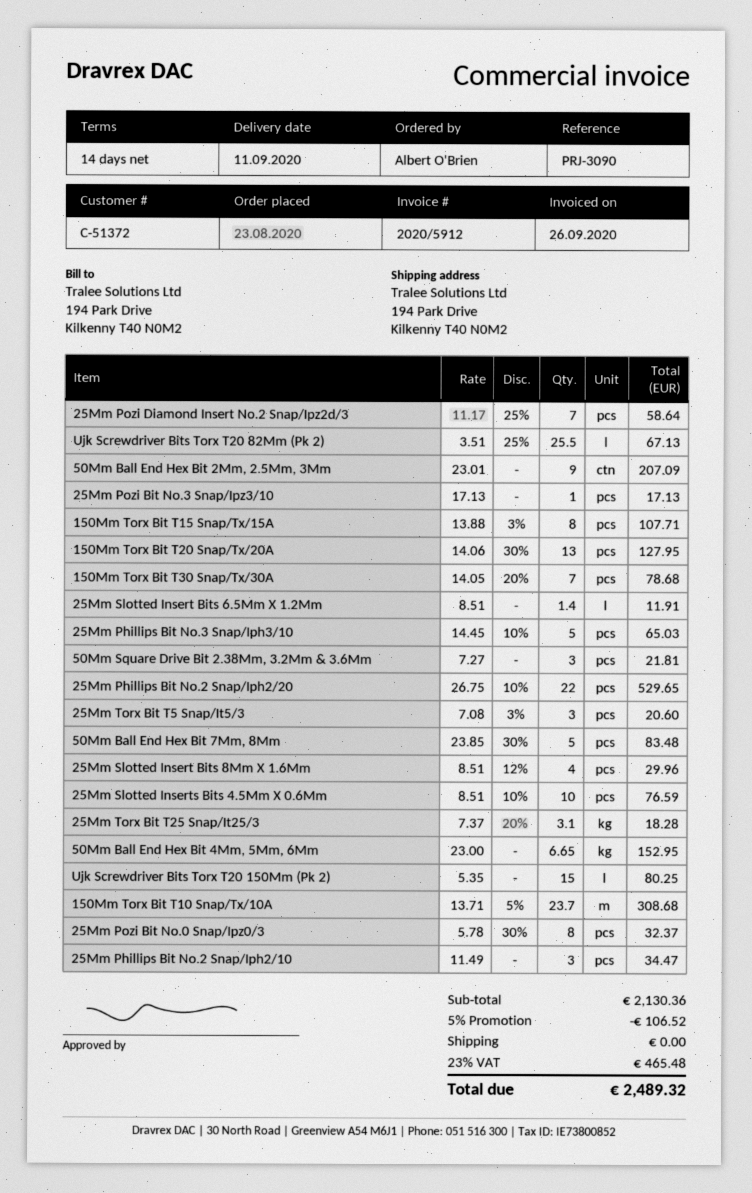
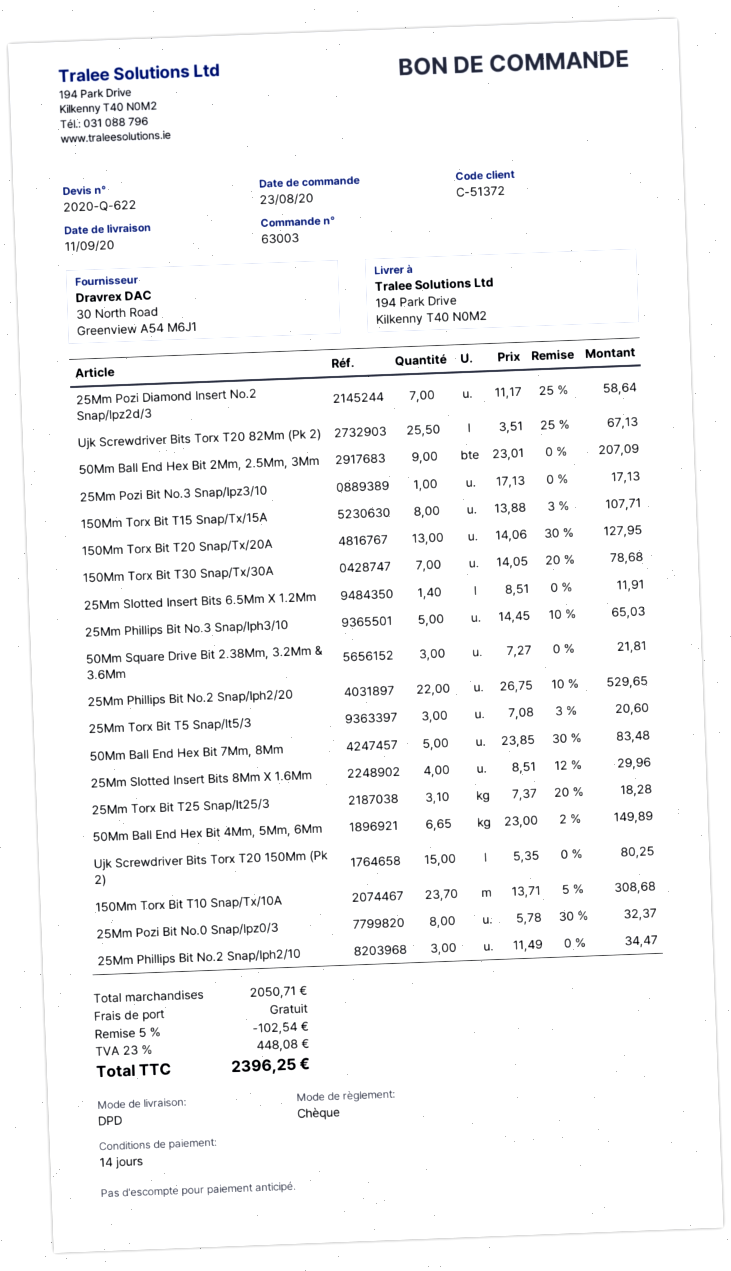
25Mm Slotted Inserts Bits 4.5Mm X 0.6Mm: 10 x 8.51 - 10% = 76.59 -> none
50Mm Ball End Hex Bit 4Mm, 5Mm, 6Mm: 6.65 x 23.00 = 152.95 -> 6.65 x 23.00 - 2% = 149.89
subtotal: 2130.36 -> 2050.71
discount: 5% = 106.52 -> 5% = 102.54
tax: 23% = 465.48 -> 23% = 448.08
total: 2489.32 -> 2396.25

